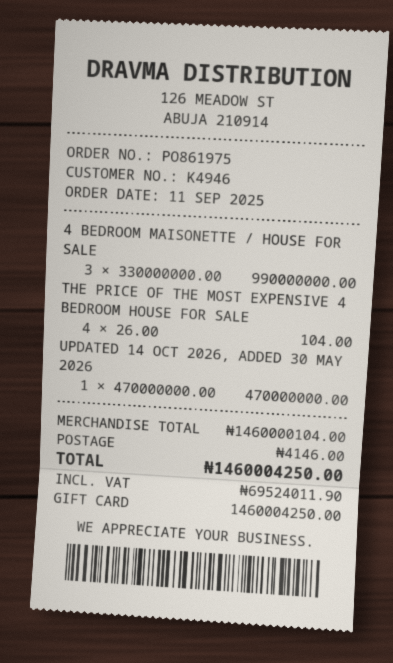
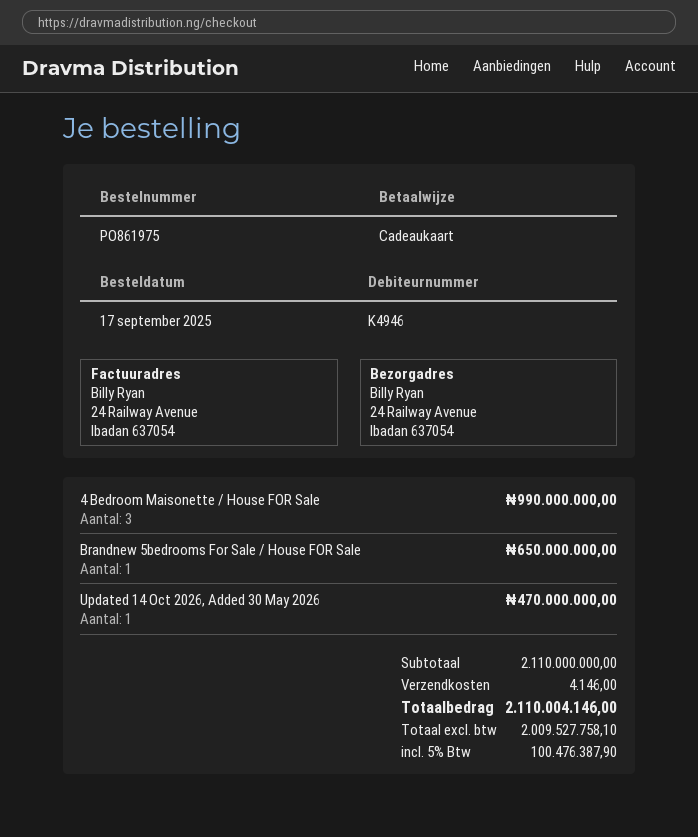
order date: 2025-09-11 -> 2025-09-17
THE PRICE OF THE MOST EXPENSIVE 4 BEDROOM HOUSE FOR SALE: 4 for 104.00 -> none
Brandnew 5bedrooms For Sale / House FOR Sale: none -> 1 for 650000000.00
subtotal: 1460000104.00 -> 2110000000.00
tax: 69524011.90 -> 100476387.90
total: 1460004250.00 -> 2110004146.00

